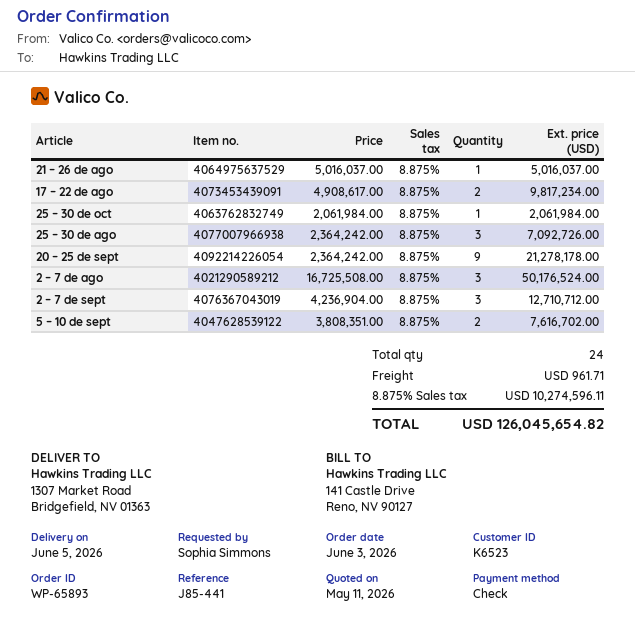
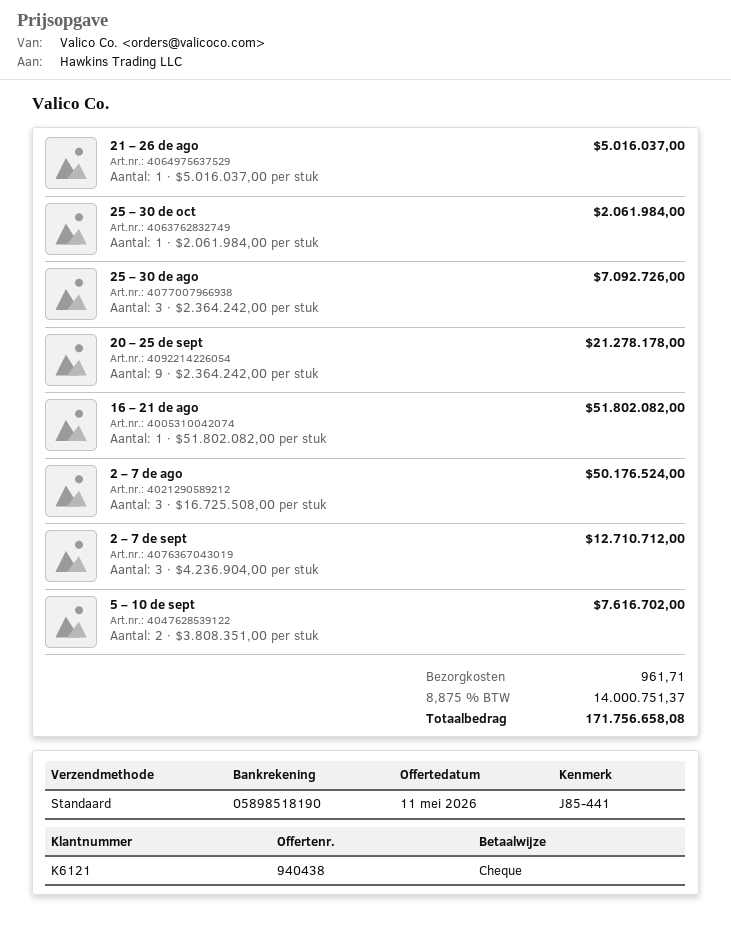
customer number: K6523 -> K6121
17 – 22 de ago: 2 x 4908617.00 = 9817234.00 -> none
16 – 21 de ago: none -> 1 x 51802082.00 = 51802082.00
tax: 8.875% = 10274596.11 -> 8.875% = 14000751.37
total: 126045654.82 -> 171756658.08

